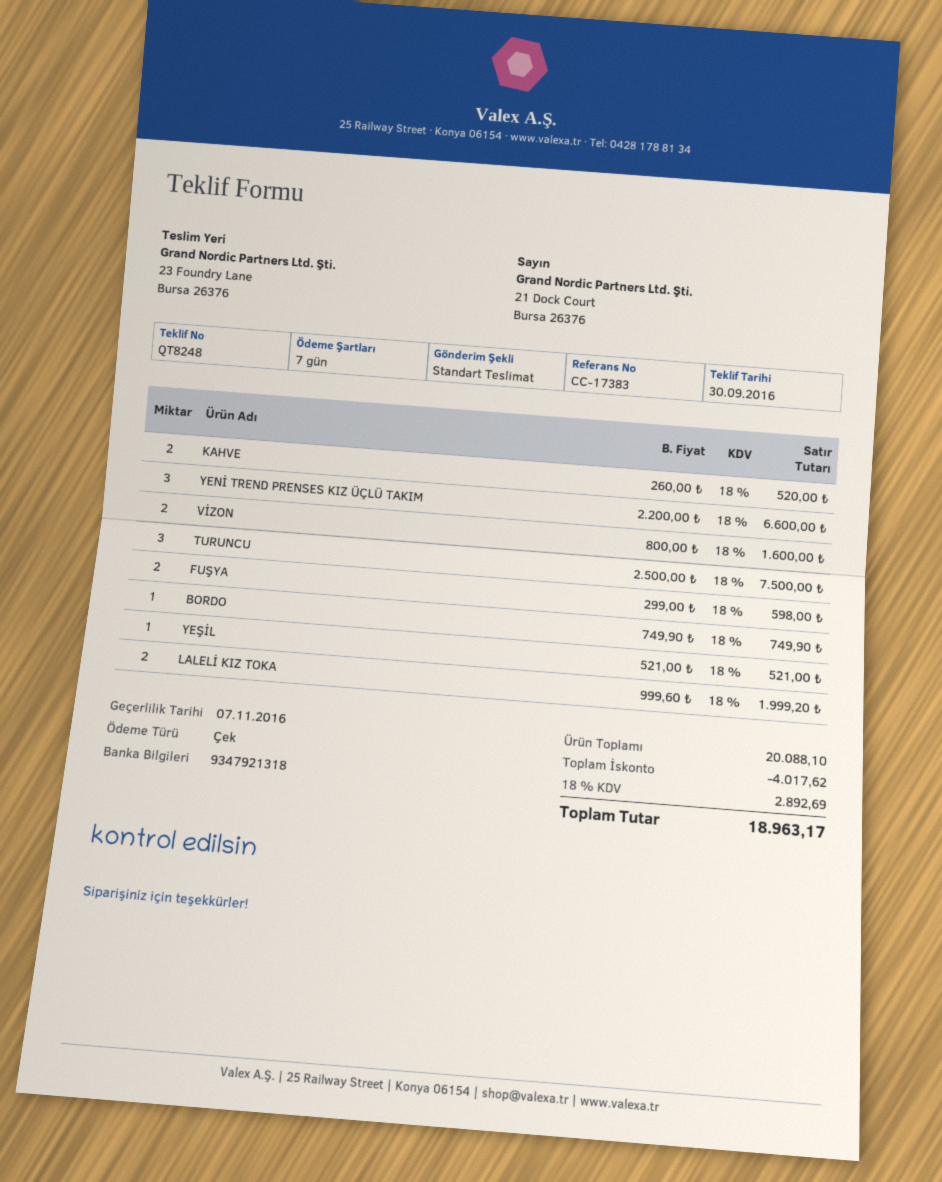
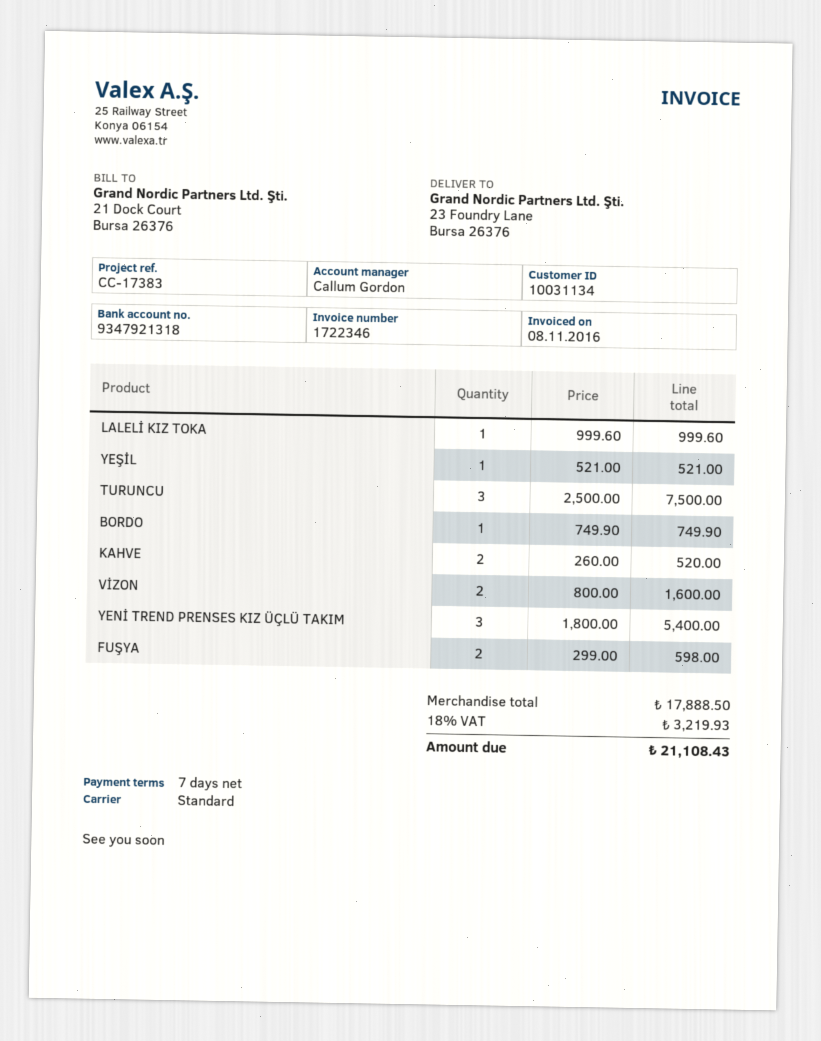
YENİ TREND PRENSES KIZ ÜÇLÜ TAKIM: 3 x 2200.00 = 6600.00 -> 3 x 1800.00 = 5400.00
LALELİ KIZ TOKA: 2 x 999.60 = 1999.20 -> 1 x 999.60 = 999.60
subtotal: 20088.10 -> 17888.50
discount: 4017.62 -> none
tax: 18% = 2892.69 -> 18% = 3219.93
total: 18963.17 -> 21108.43

